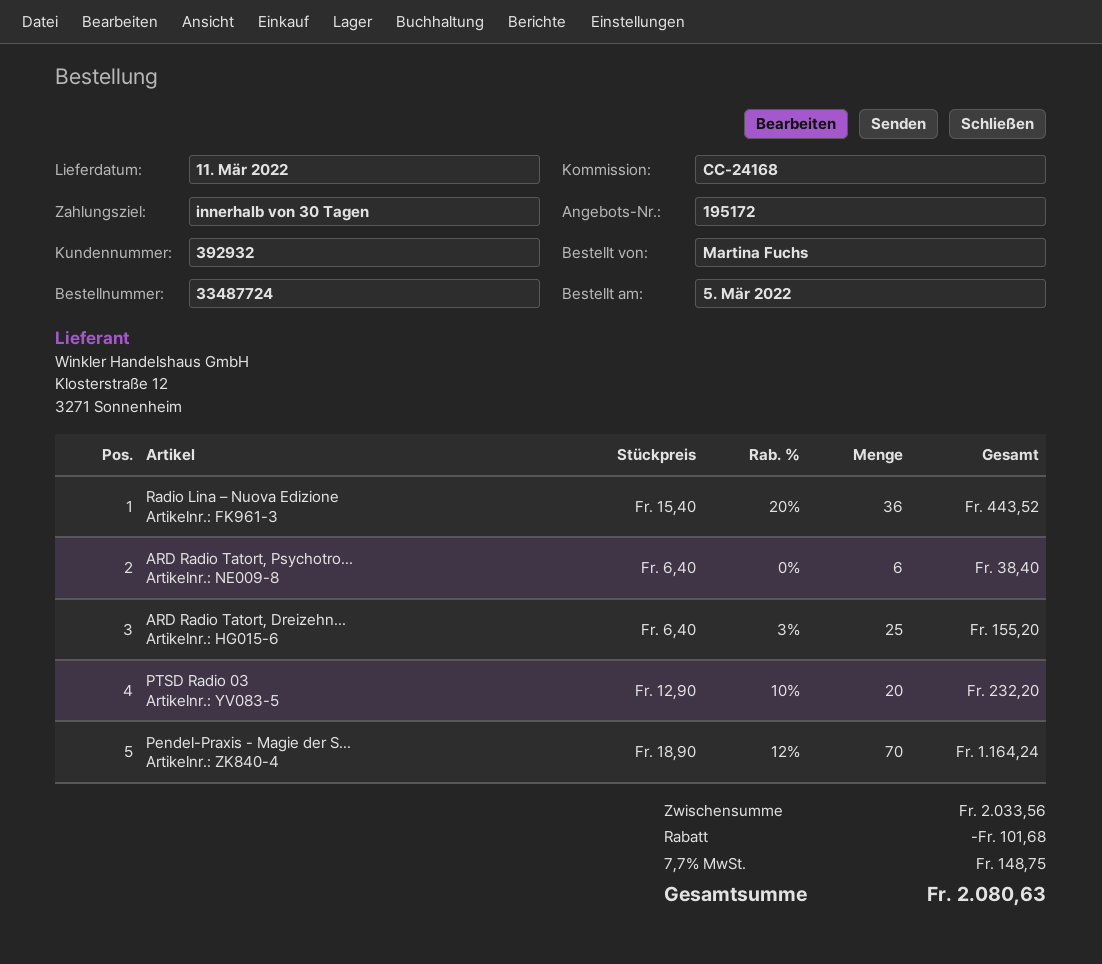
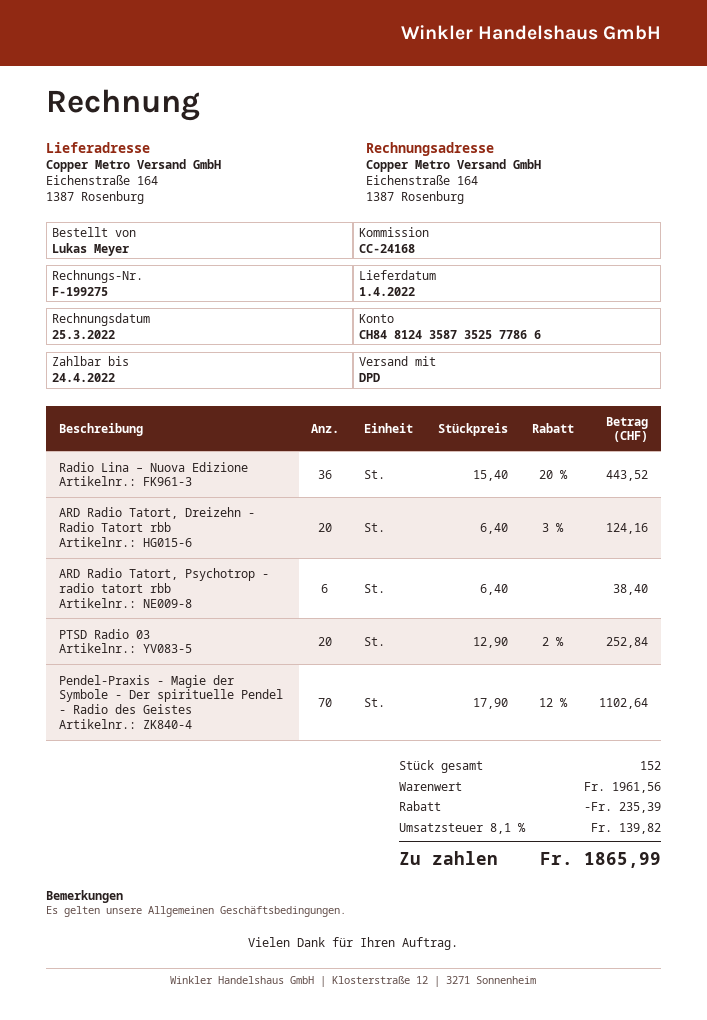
delivery date: 2022-03-11 -> 2022-04-01
ordered by: Martina Fuchs -> Lukas Meyer
ARD Radio Tatort, Dreizehn...: 25 x 6.40 - 3% = 155.20 -> 20 x 6.40 - 3% = 124.16
PTSD Radio 03: 20 x 12.90 - 10% = 232.20 -> 20 x 12.90 - 2% = 252.84
Pendel-Praxis - Magie der S...: 70 x 18.90 - 12% = 1164.24 -> 70 x 17.90 - 12% = 1102.64
subtotal: 2033.56 -> 1961.56
discount: 101.68 -> 235.39
tax: 7.7% = 148.75 -> 8.1% = 139.82
total: 2080.63 -> 1865.99

